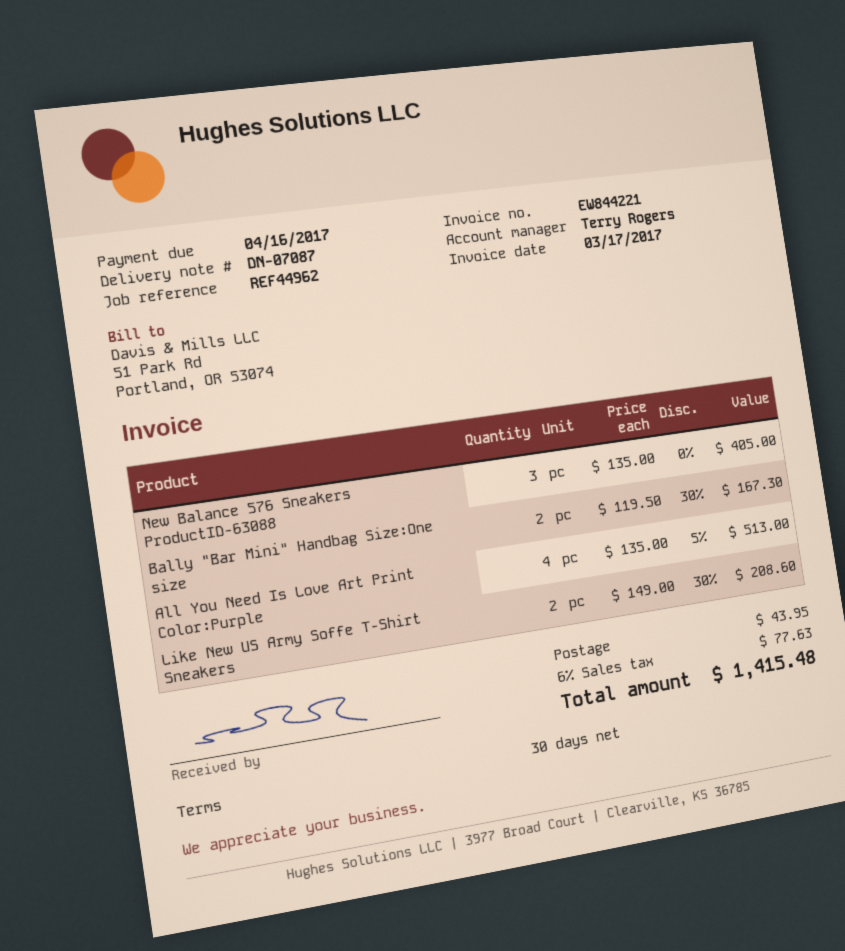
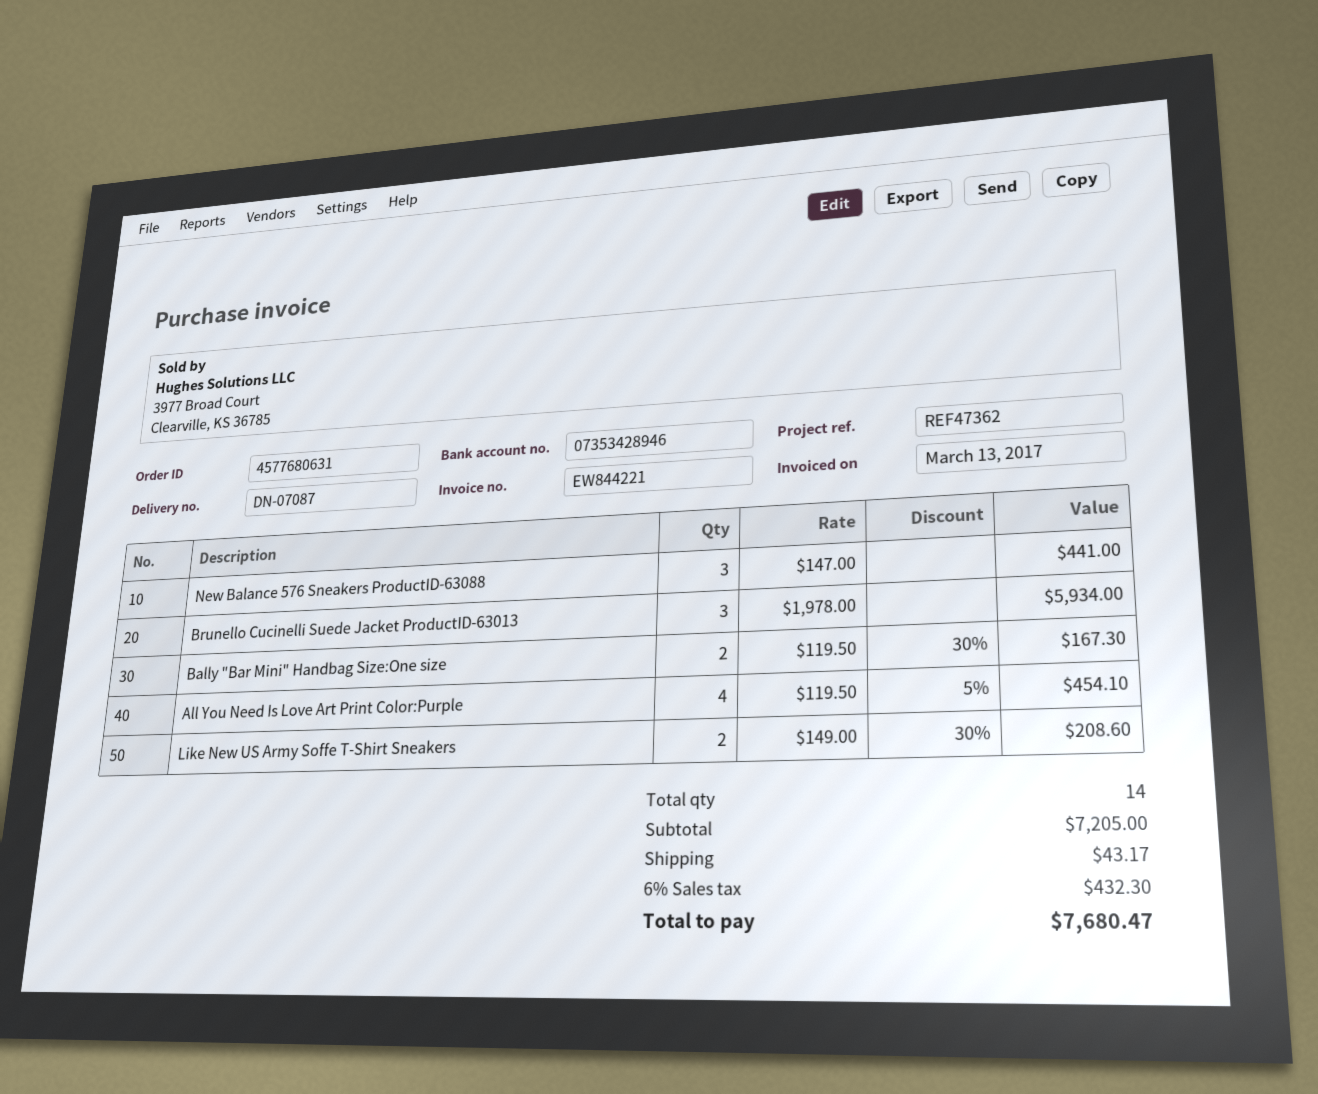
invoice date: 2017-03-17 -> 2017-03-13
reference: REF44962 -> REF47362
New Balance 576 Sneakers ProductID-63088: 3 x 135.00 = 405.00 -> 3 x 147.00 = 441.00
All You Need Is Love Art Print Color:Purple: 4 x 135.00 - 5% = 513.00 -> 4 x 119.50 - 5% = 454.10
Brunello Cucinelli Suede Jacket ProductID-63013: none -> 3 x 1978.00 = 5934.00
shipping: 43.95 -> 43.17
tax: 6% = 77.63 -> 6% = 432.30
total: 1415.48 -> 7680.47

